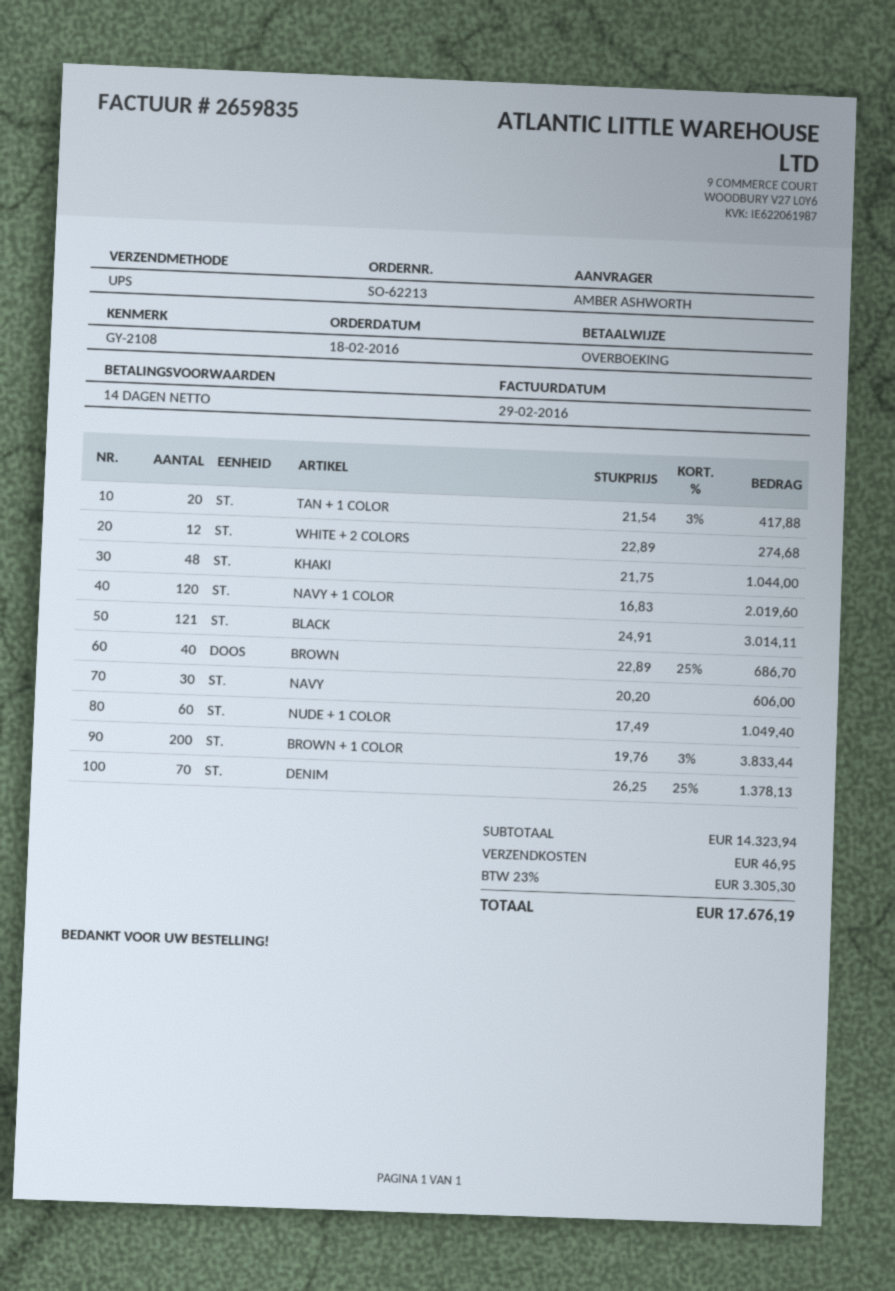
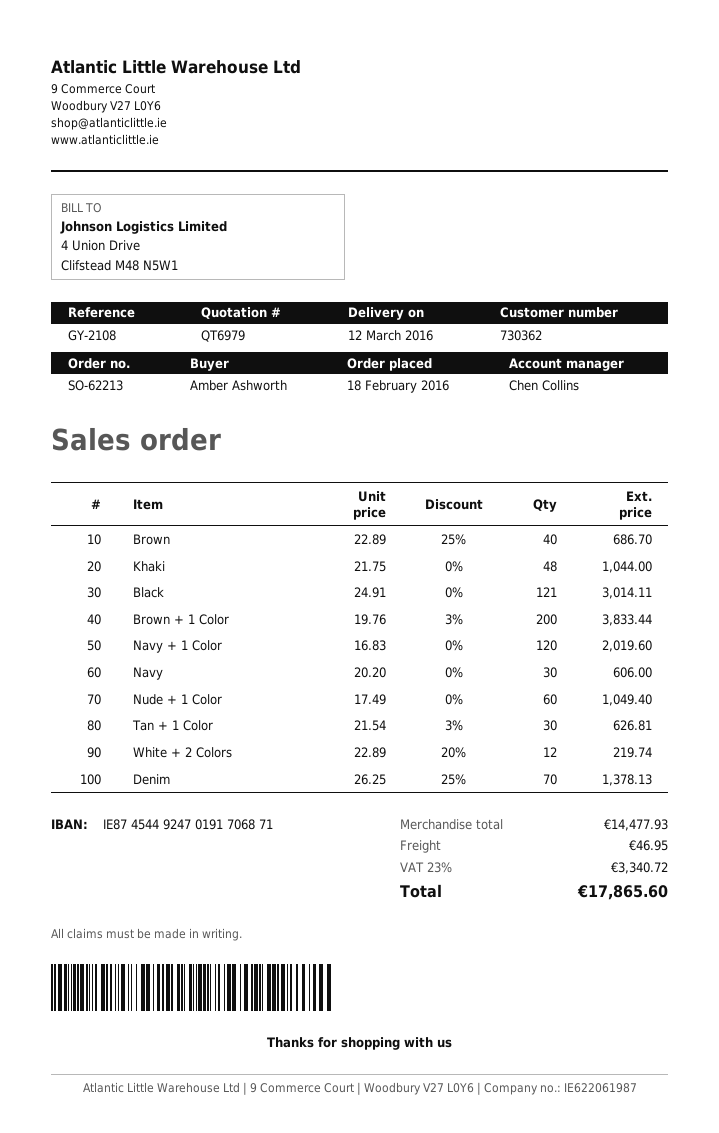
TAN + 1 COLOR: 20 x 21.54 - 3% = 417.88 -> 30 x 21.54 - 3% = 626.81
WHITE + 2 COLORS: 12 x 22.89 = 274.68 -> 12 x 22.89 - 20% = 219.74
subtotal: 14323.94 -> 14477.93
tax: 23% = 3305.30 -> 23% = 3340.72
total: 17676.19 -> 17865.60

